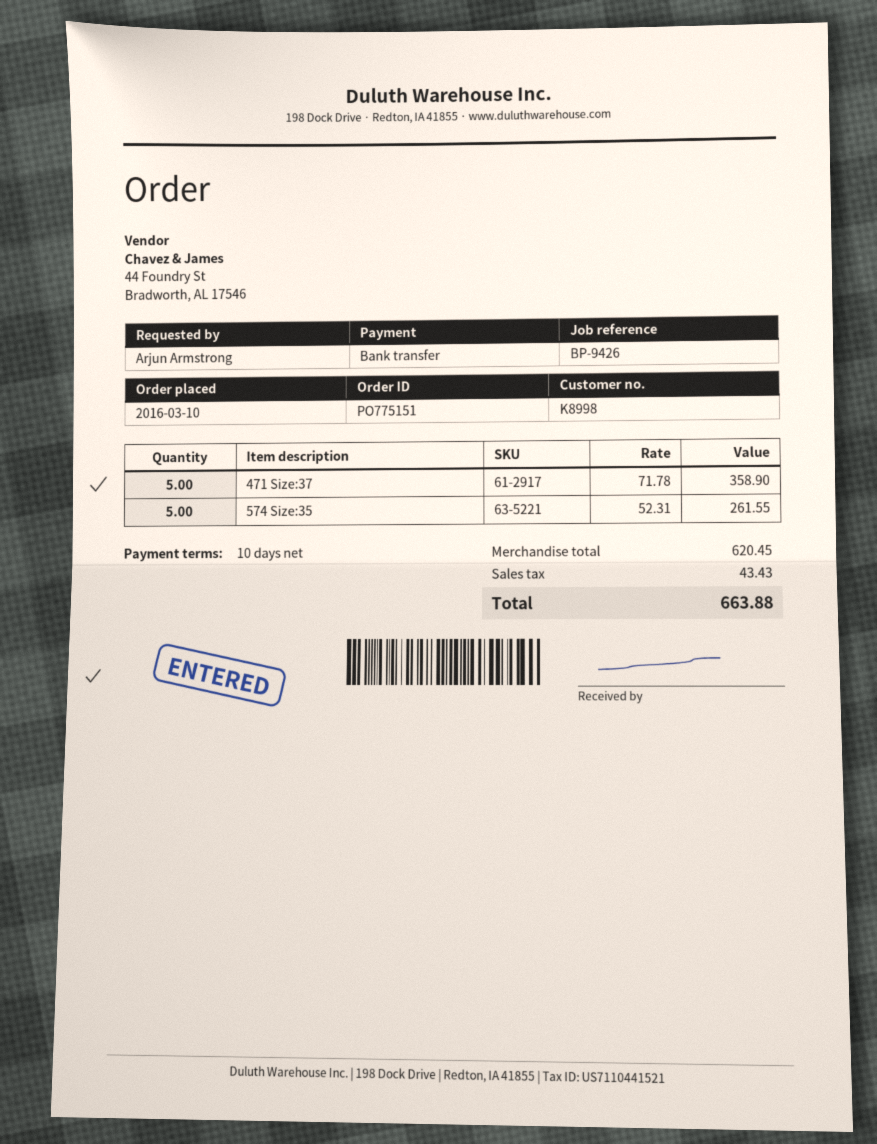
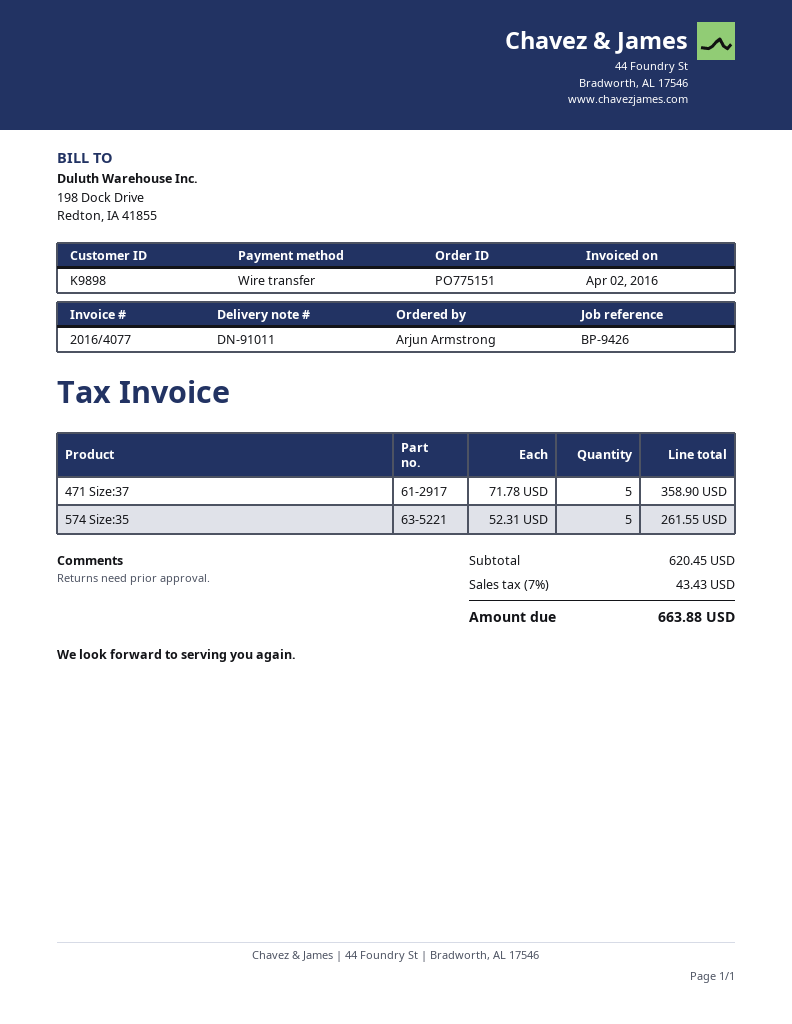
customer number: K8998 -> K9898

